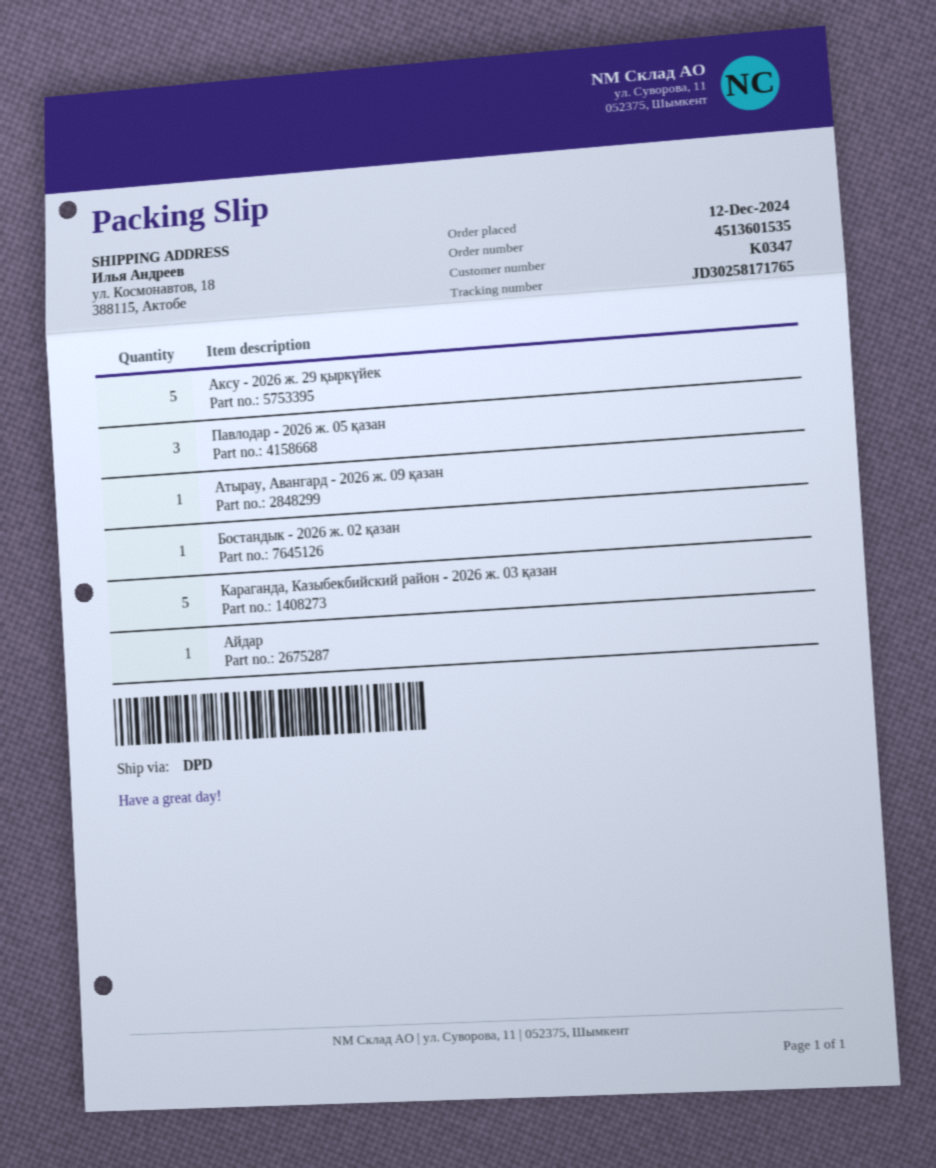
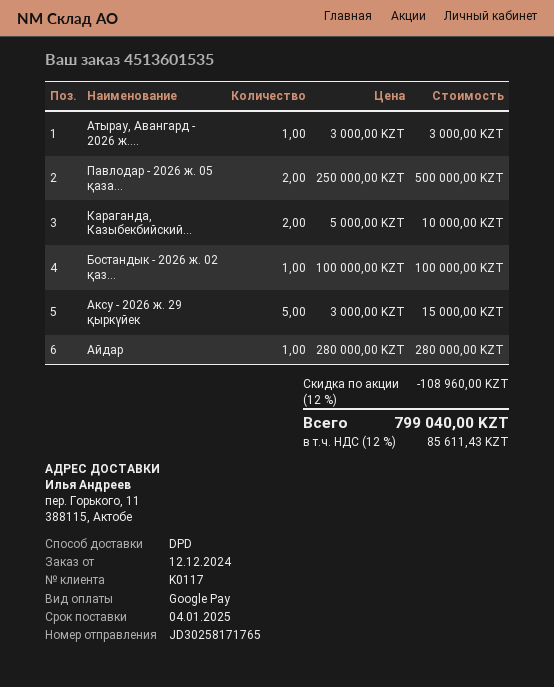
customer number: K0347 -> K0117
ship to: ул. Космонавтов, 18, 388115, Актобе -> пер. Горького, 11, 388115, Актобе
Павлодар - 2026 ж. 05 қазан: 3 -> 2
Караганда, Казыбекбийский район - 2026 ж. 03 қазан: 5 -> 2

